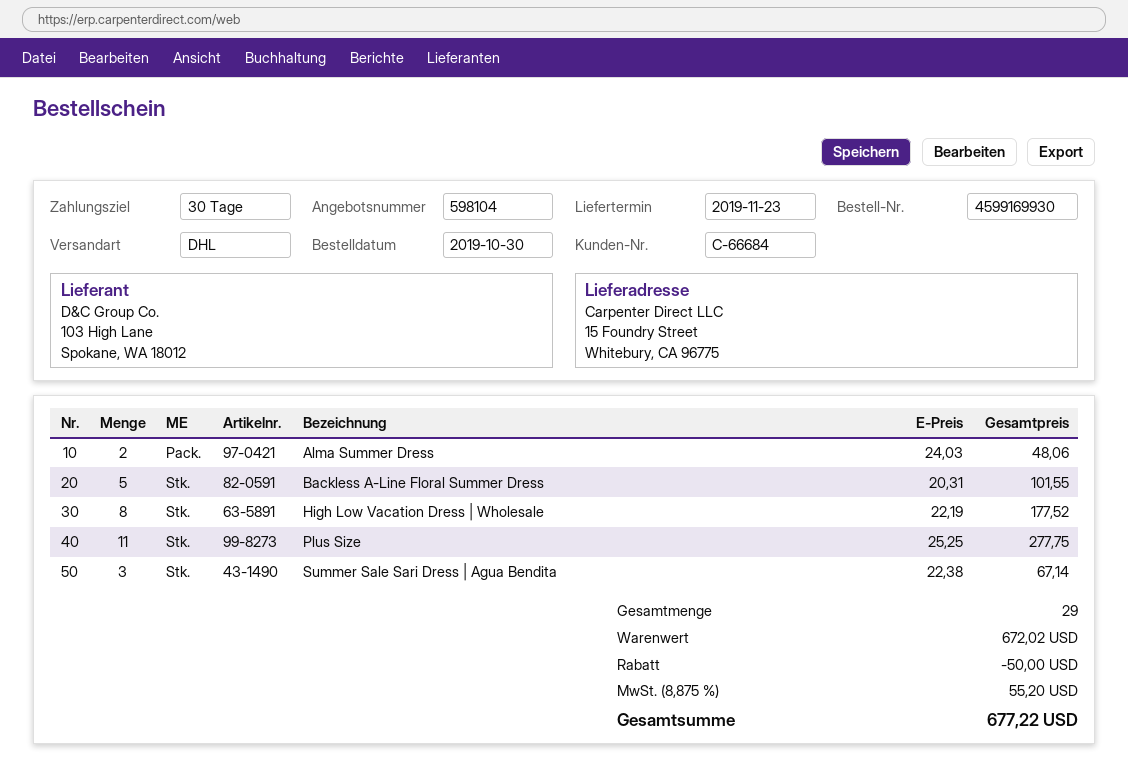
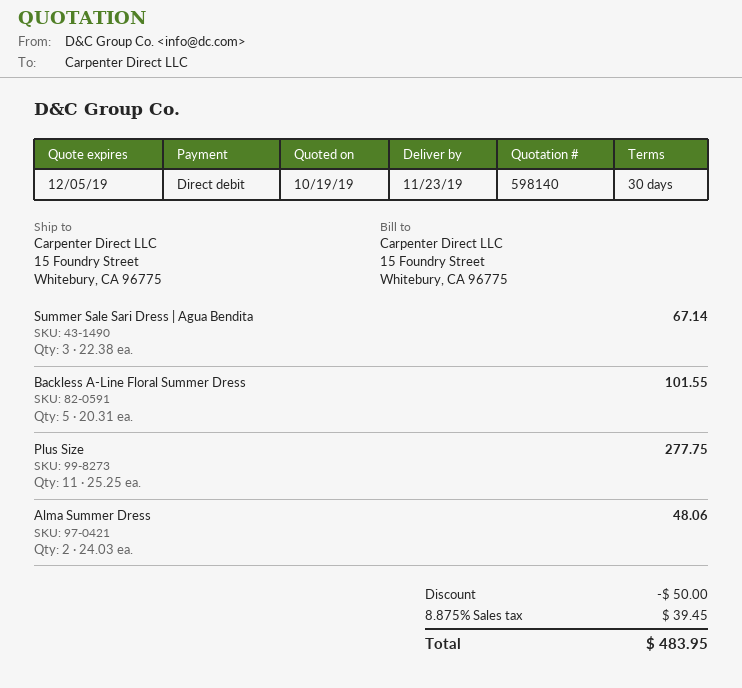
quote number: 598104 -> 598140
High Low Vacation Dress | Wholesale: 8 x 22.19 = 177.52 -> none
tax: 8.875% = 55.20 -> 8.875% = 39.45
total: 677.22 -> 483.95

